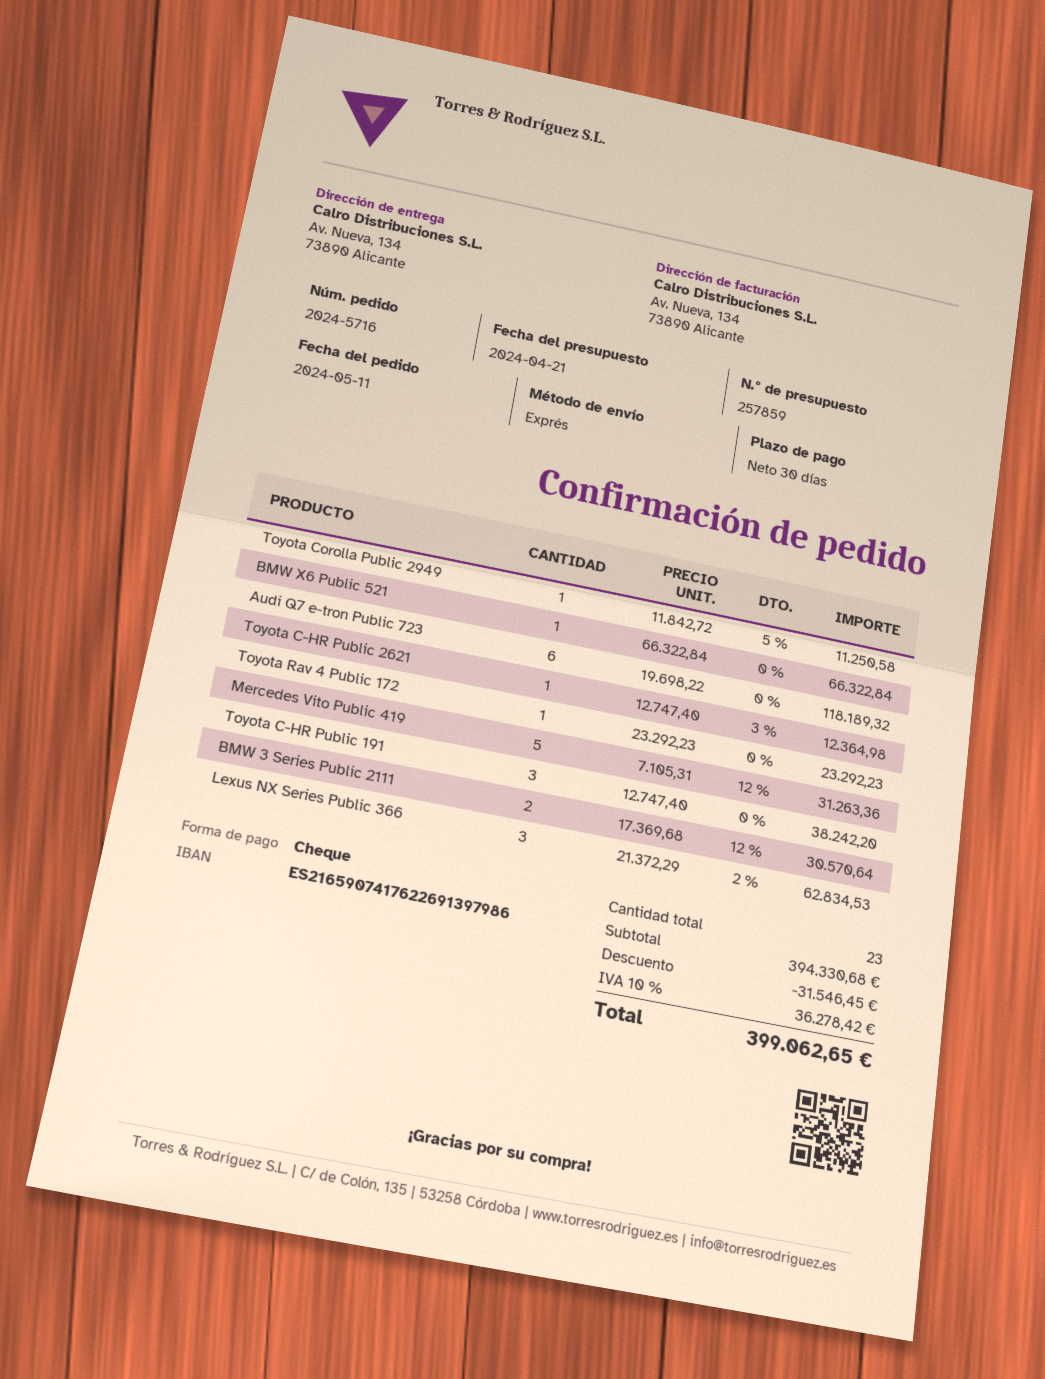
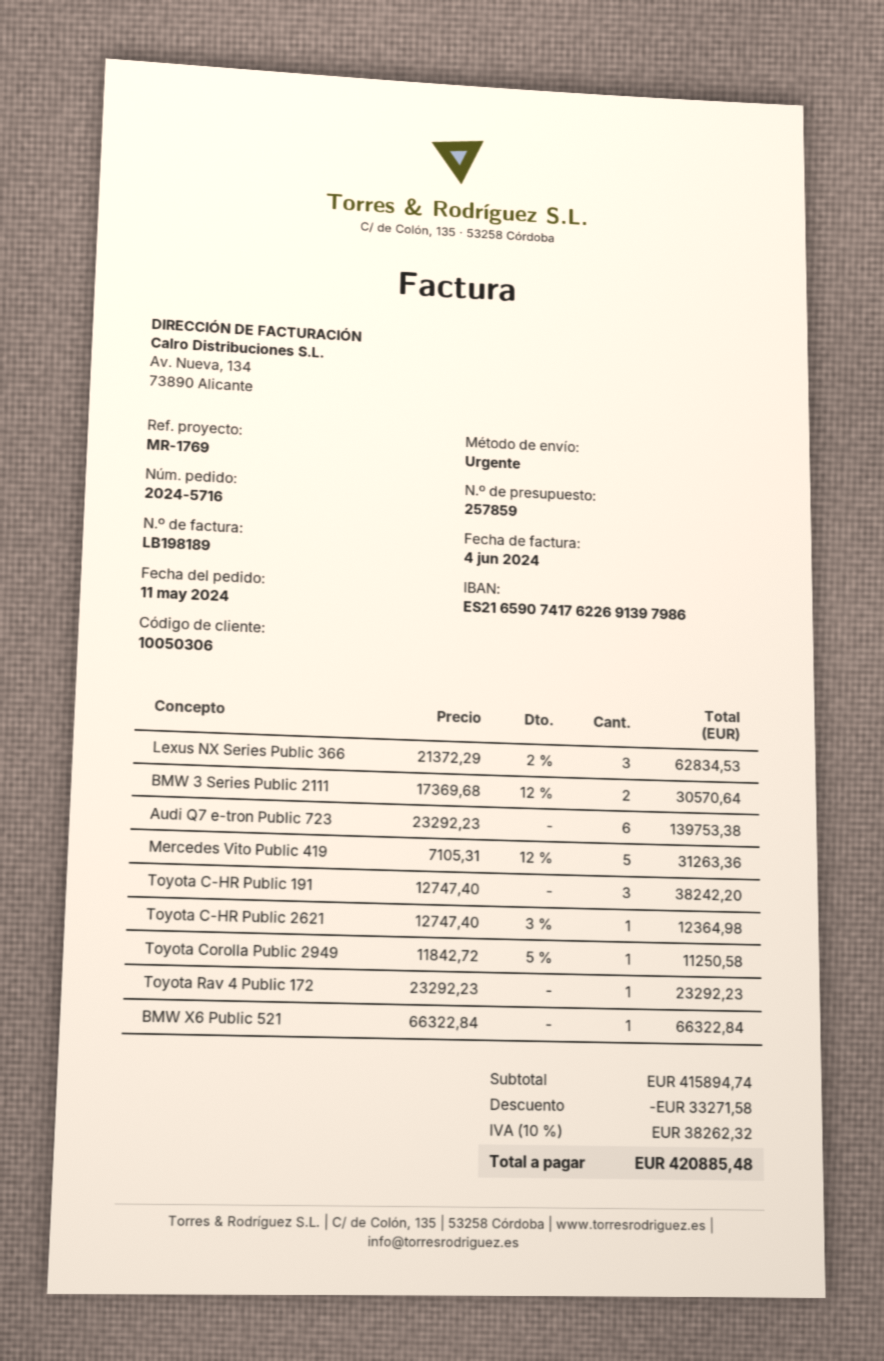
Audi Q7 e-tron Public 723: 6 x 19698.22 = 118189.32 -> 6 x 23292.23 = 139753.38
subtotal: 394330.68 -> 415894.74
discount: 31546.45 -> 33271.58
tax: 10% = 36278.42 -> 10% = 38262.32
total: 399062.65 -> 420885.48

